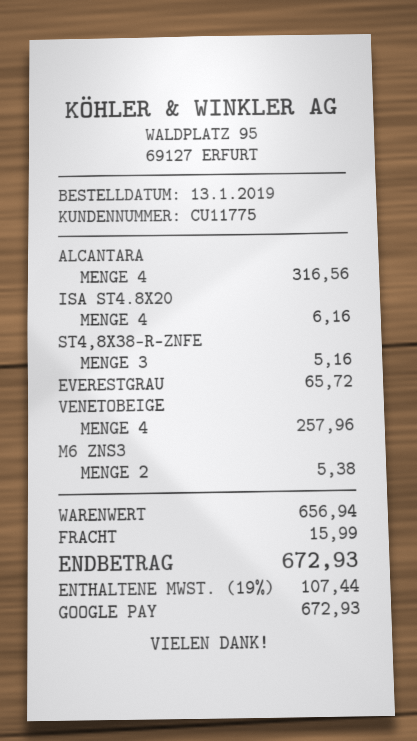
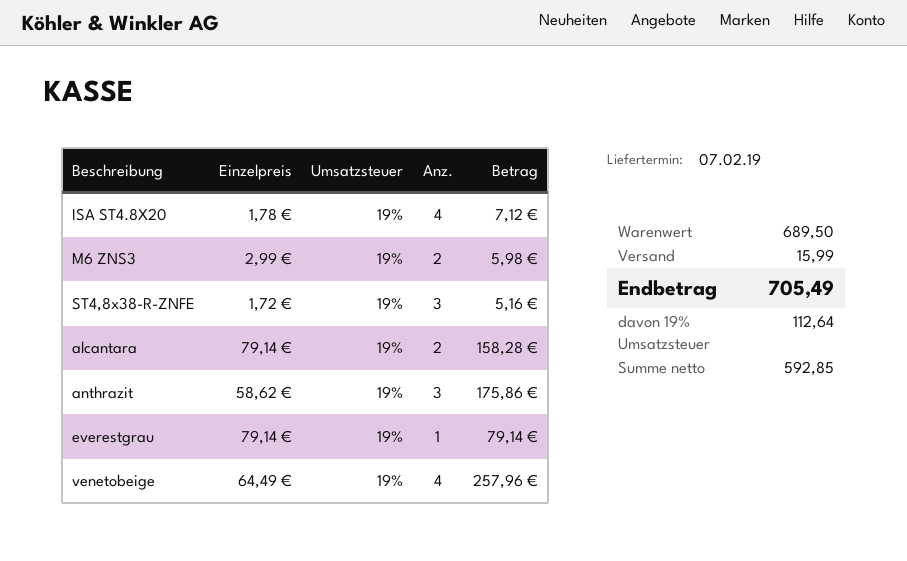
ALCANTARA: 4 for 316.56 -> 2 for 158.28
ISA ST4.8X20: 4 for 6.16 -> 4 for 7.12
EVERESTGRAU: 1 for 65.72 -> 1 for 79.14
M6 ZNS3: 2 for 5.38 -> 2 for 5.98
anthrazit: none -> 3 for 175.86
subtotal: 656.94 -> 689.50
tax: 19% = 107.44 -> 19% = 112.64
total: 672.93 -> 705.49

